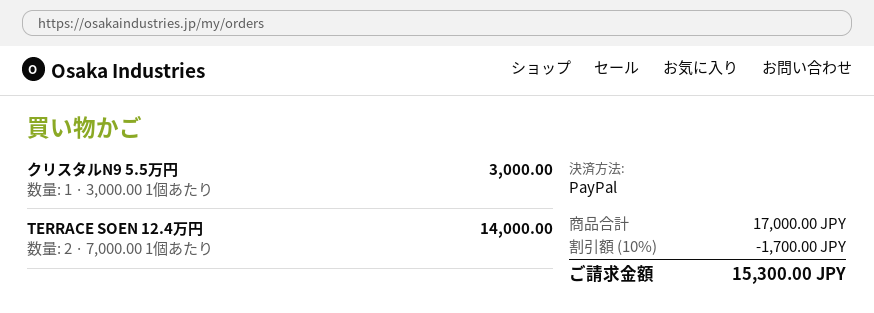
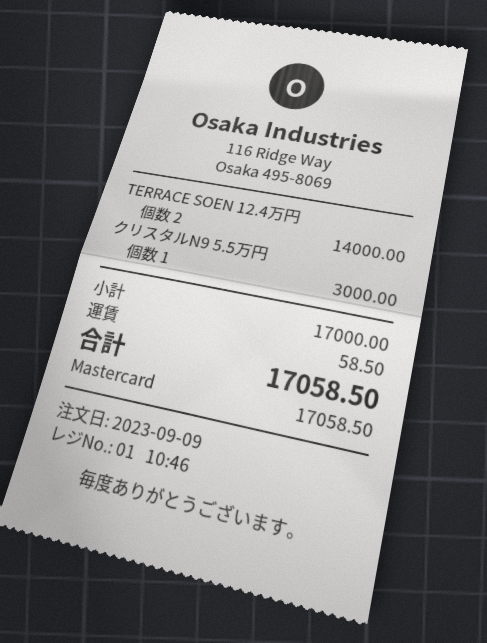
payment method: PayPal -> Mastercard
discount: 10% = 1700.00 -> none
shipping: none -> 58.50
total: 15300.00 -> 17058.50

